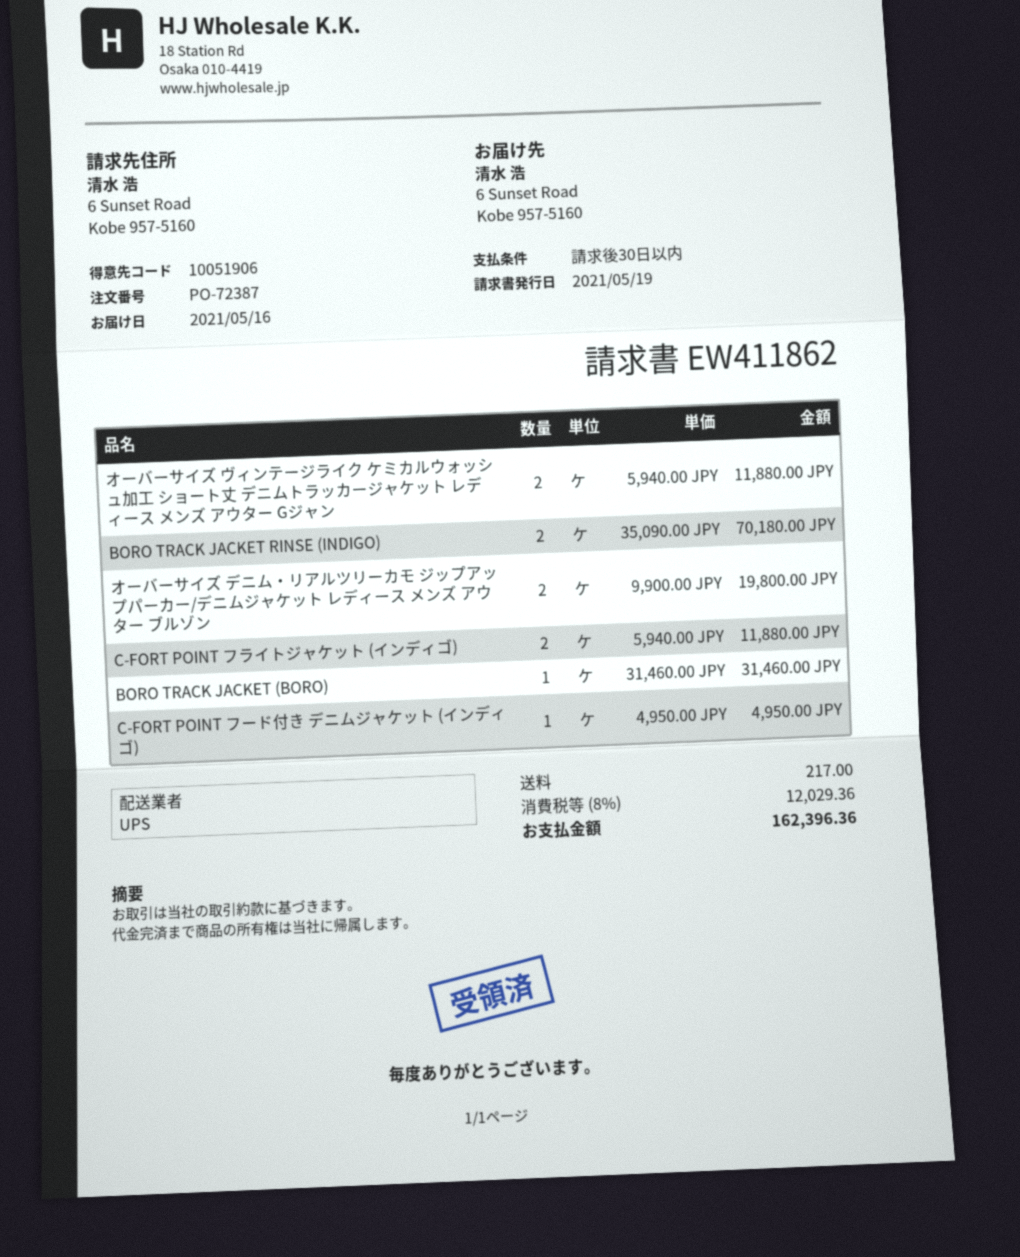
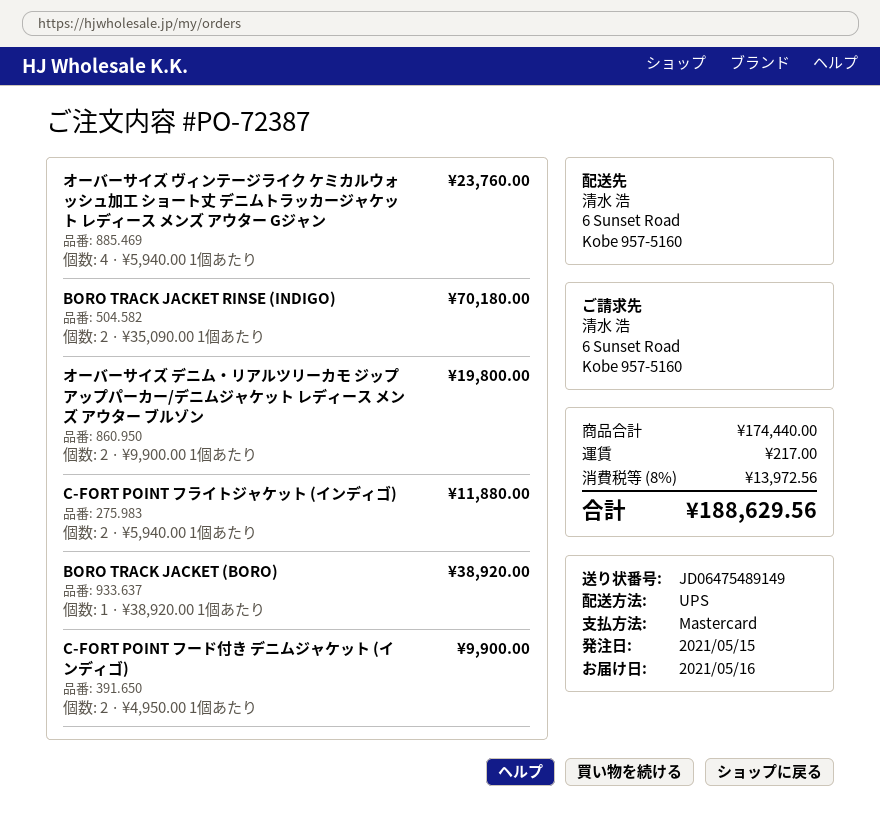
オーバーサイズ ヴィンテージライク ケミカルウォッシュ加工 ショート丈 デニムトラッカージャケット レディース メンズ アウター Gジャン: 2 x 5940.00 = 11880.00 -> 4 x 5940.00 = 23760.00
BORO TRACK JACKET (BORO): 1 x 31460.00 = 31460.00 -> 1 x 38920.00 = 38920.00
C-FORT POINT フード付き デニムジャケット (インディゴ): 1 x 4950.00 = 4950.00 -> 2 x 4950.00 = 9900.00
tax: 8% = 12029.36 -> 8% = 13972.56
total: 162396.36 -> 188629.56

